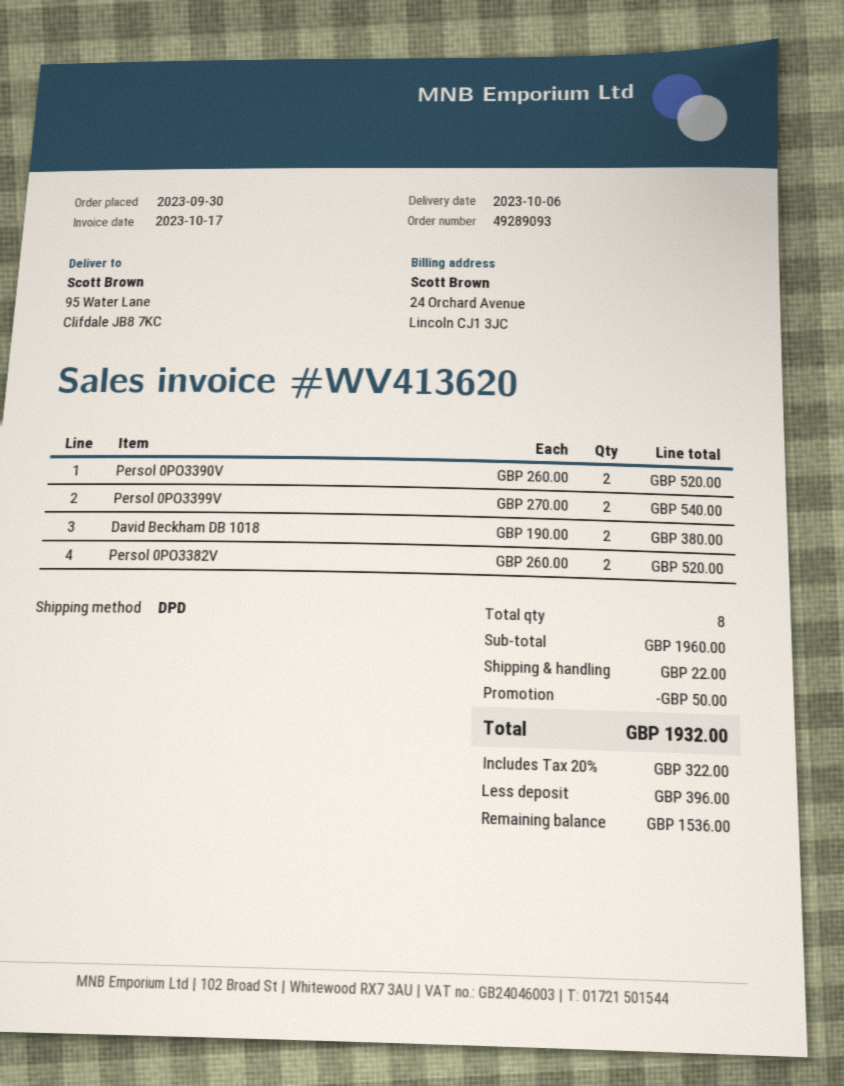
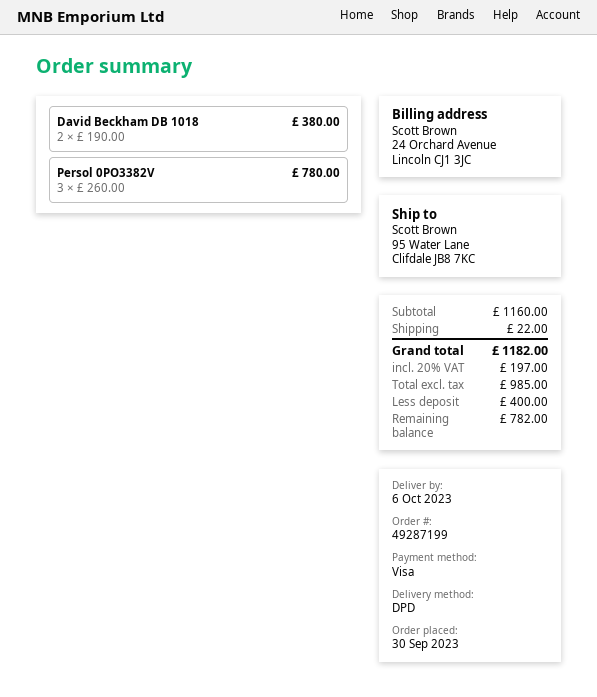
order number: 49289093 -> 49287199
Persol 0PO3390V: 2 x 260.00 = 520.00 -> none
Persol 0PO3399V: 2 x 270.00 = 540.00 -> none
Persol 0PO3382V: 2 x 260.00 = 520.00 -> 3 x 260.00 = 780.00
subtotal: 1960.00 -> 1160.00
discount: 50.00 -> none
tax: 20% = 322.00 -> 20% = 197.00
total: 1932.00 -> 1182.00
deposit: 396.00 -> 400.00
balance: 1536.00 -> 782.00

